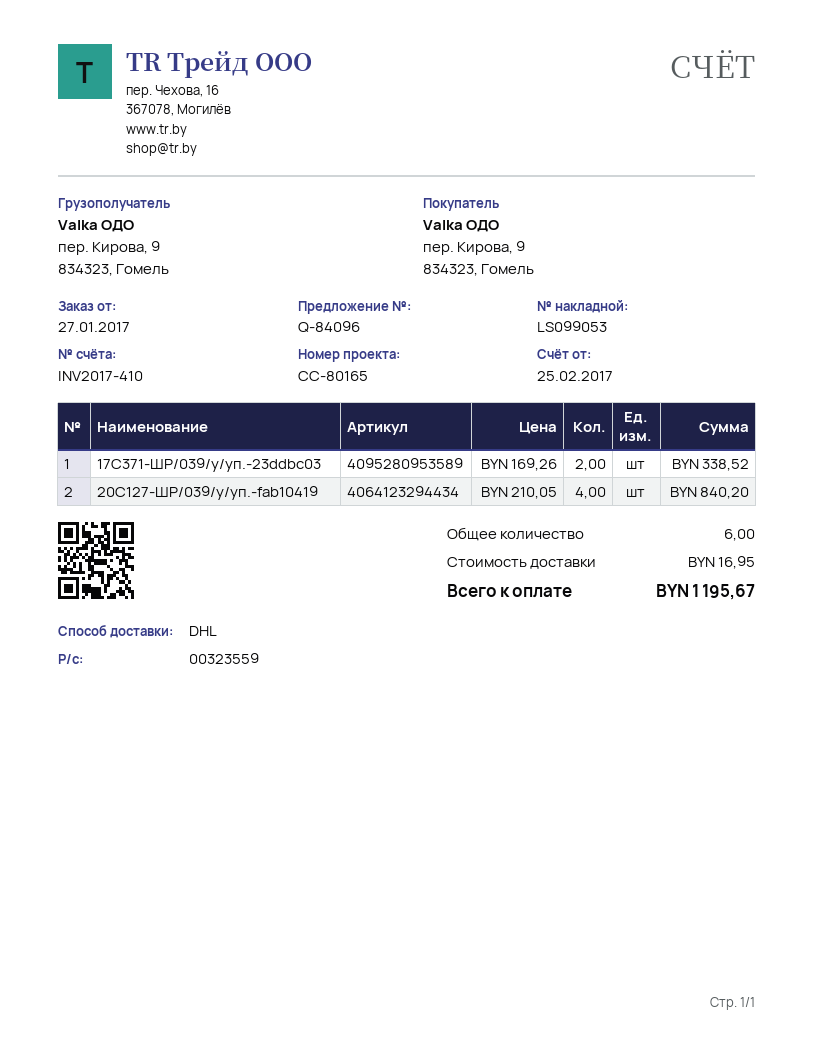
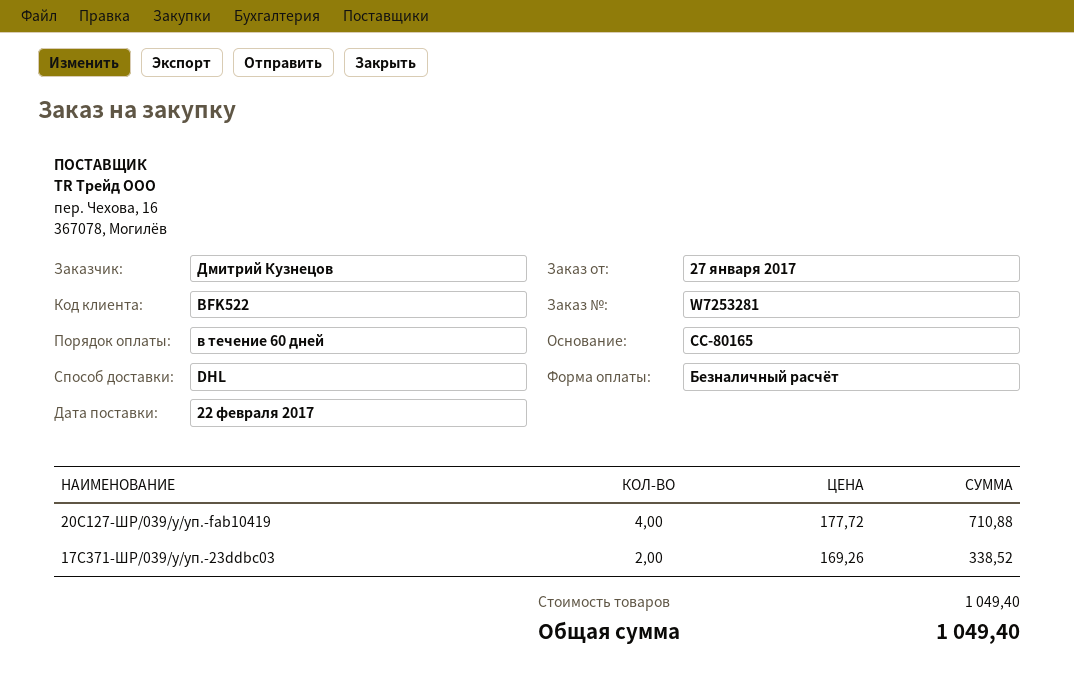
20С127-ШР/039/у/уп.-fab10419: 4 x 210.05 = 840.20 -> 4 x 177.72 = 710.88
shipping: 16.95 -> none
total: 1195.67 -> 1049.40

